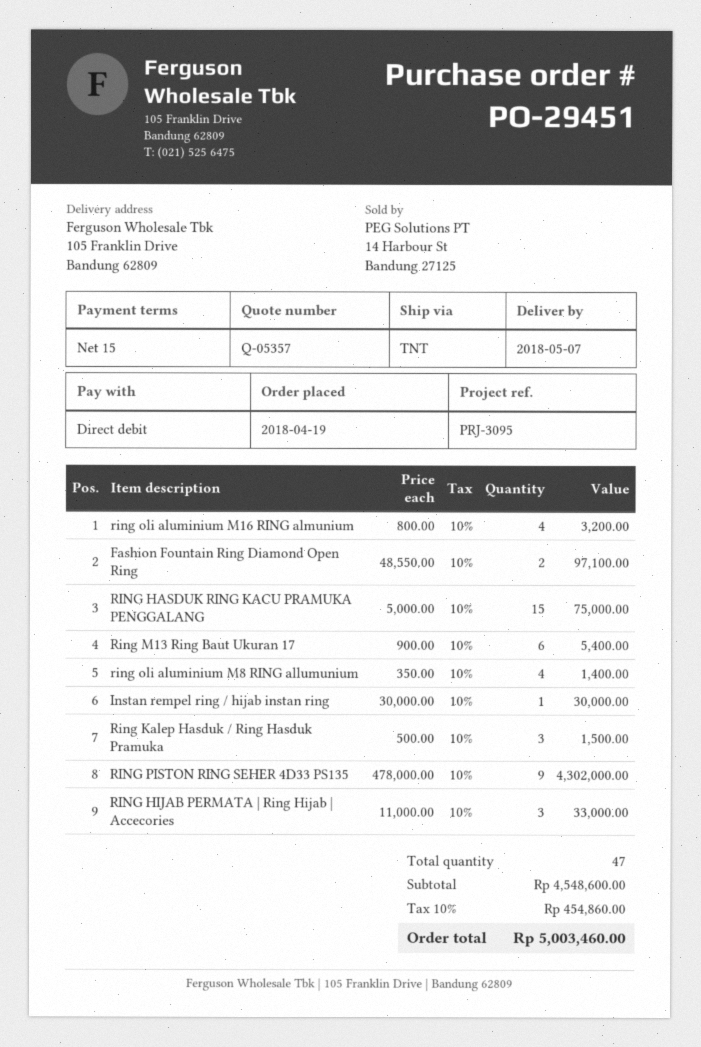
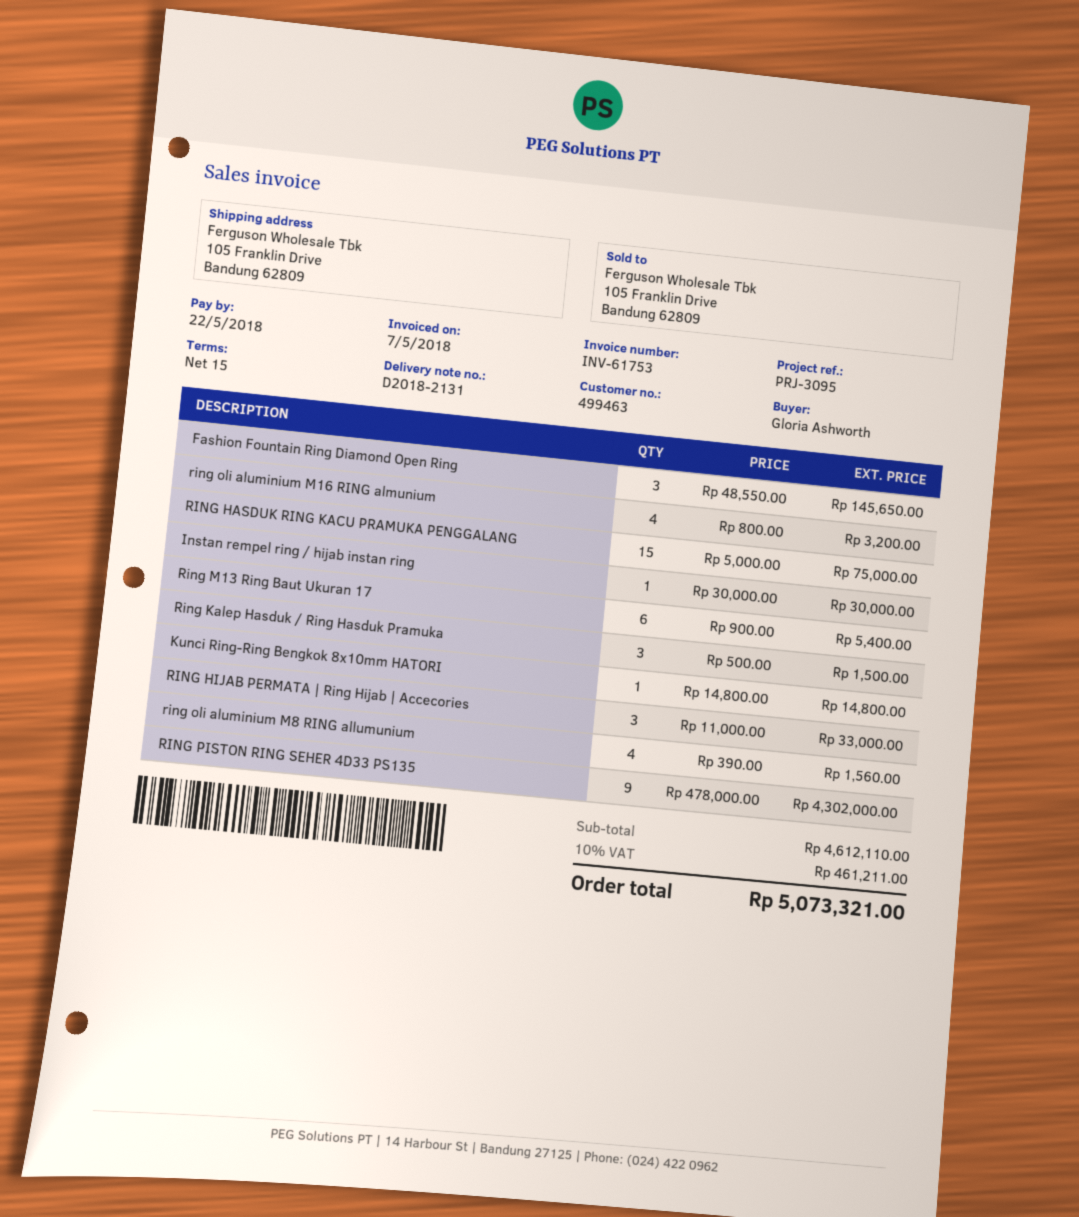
Fashion Fountain Ring Diamond Open Ring: 2 x 48550.00 = 97100.00 -> 3 x 48550.00 = 145650.00
ring oli aluminium M8 RING allumunium: 4 x 350.00 = 1400.00 -> 4 x 390.00 = 1560.00
Kunci Ring-Ring Bengkok 8x10mm HATORI: none -> 1 x 14800.00 = 14800.00
subtotal: 4548600.00 -> 4612110.00
tax: 10% = 454860.00 -> 10% = 461211.00
total: 5003460.00 -> 5073321.00

